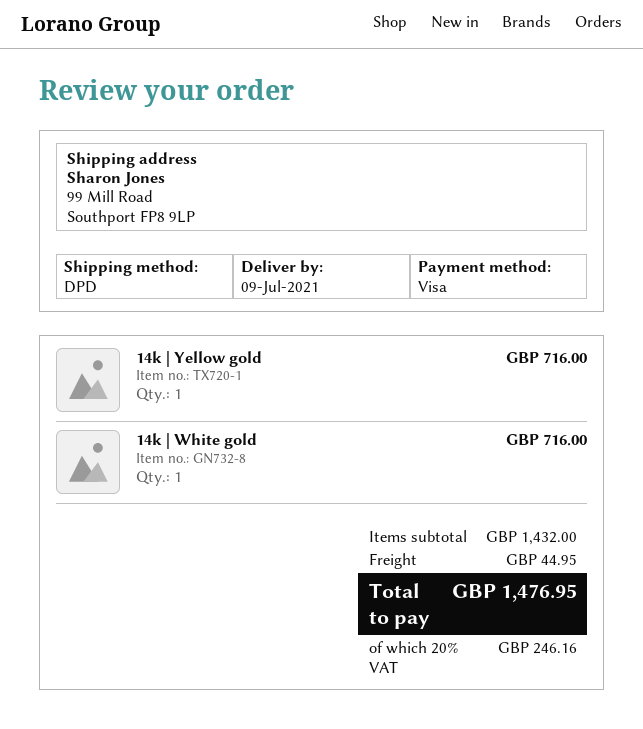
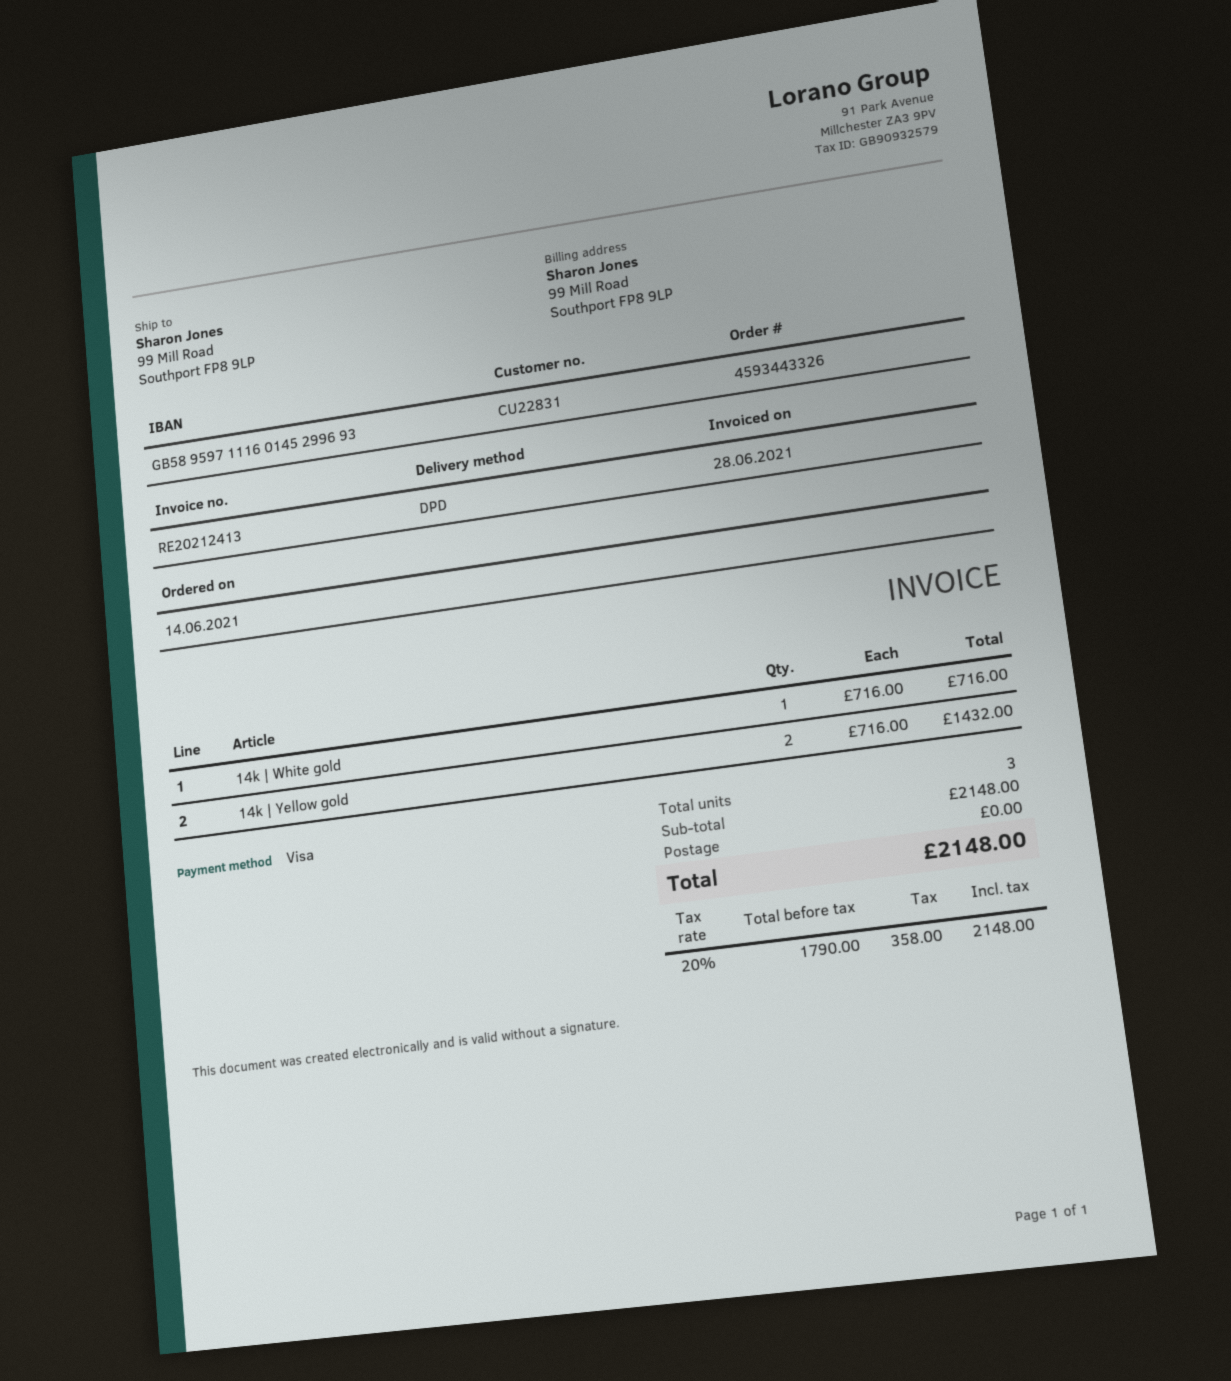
14k | Yellow gold: 1 for 716.00 -> 2 for 1432.00
subtotal: 1432.00 -> 2148.00
shipping: 44.95 -> 0.00
tax: 20% = 246.16 -> 20% = 358.00
total: 1476.95 -> 2148.00

